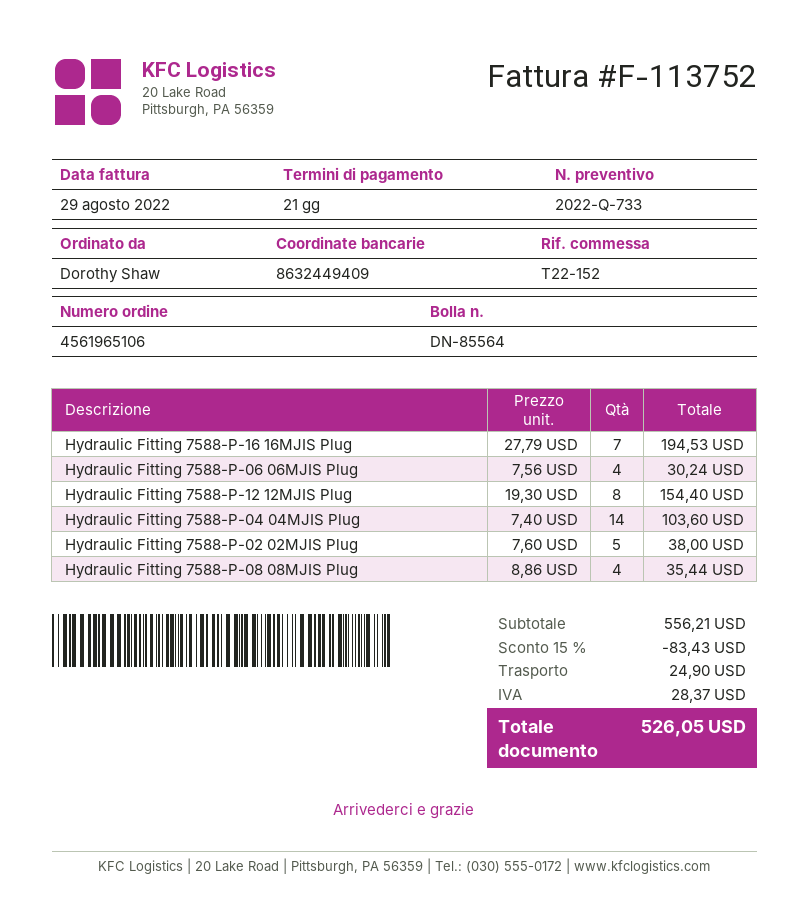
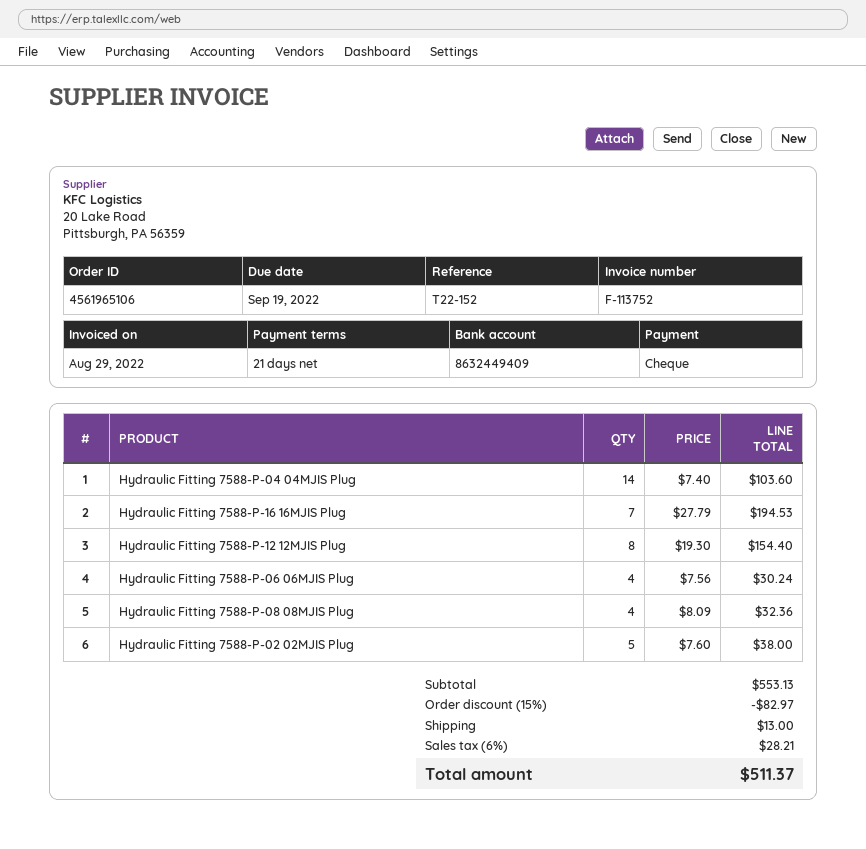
Hydraulic Fitting 7588-P-08 08MJIS Plug: 4 x 8.86 = 35.44 -> 4 x 8.09 = 32.36
subtotal: 556.21 -> 553.13
discount: 15% = 83.43 -> 15% = 82.97
shipping: 24.90 -> 13.00
tax: 28.37 -> 28.21
total: 526.05 -> 511.37

